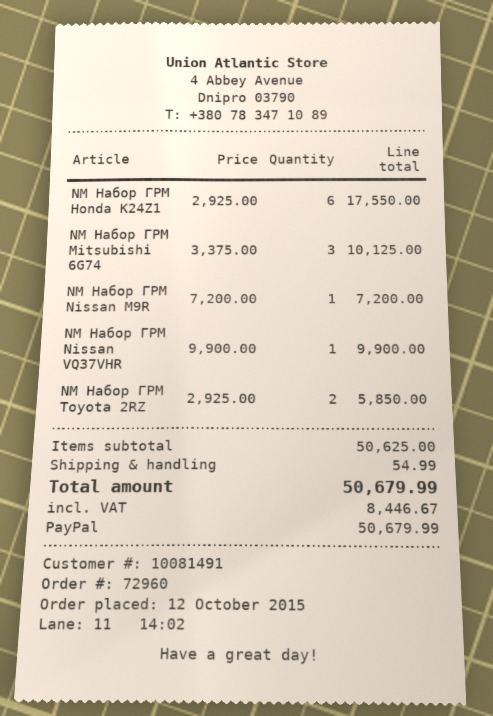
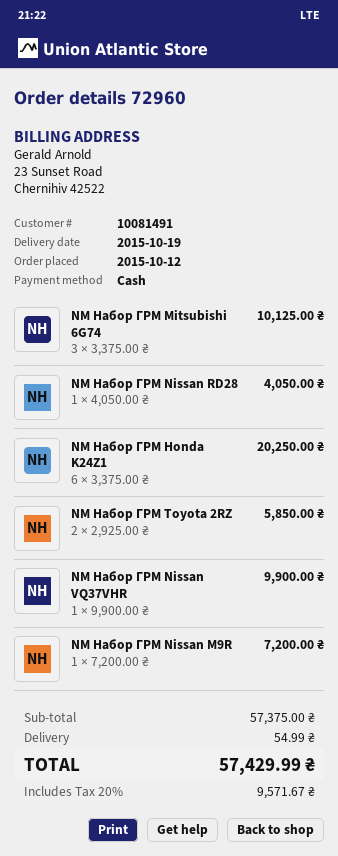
payment method: PayPal -> cash
NM Набор ГРМ Honda K24Z1: 6 x 2925.00 = 17550.00 -> 6 x 3375.00 = 20250.00
NM Набор ГРМ Nissan RD28: none -> 1 x 4050.00 = 4050.00
subtotal: 50625.00 -> 57375.00
tax: 8446.67 -> 9571.67
total: 50679.99 -> 57429.99

